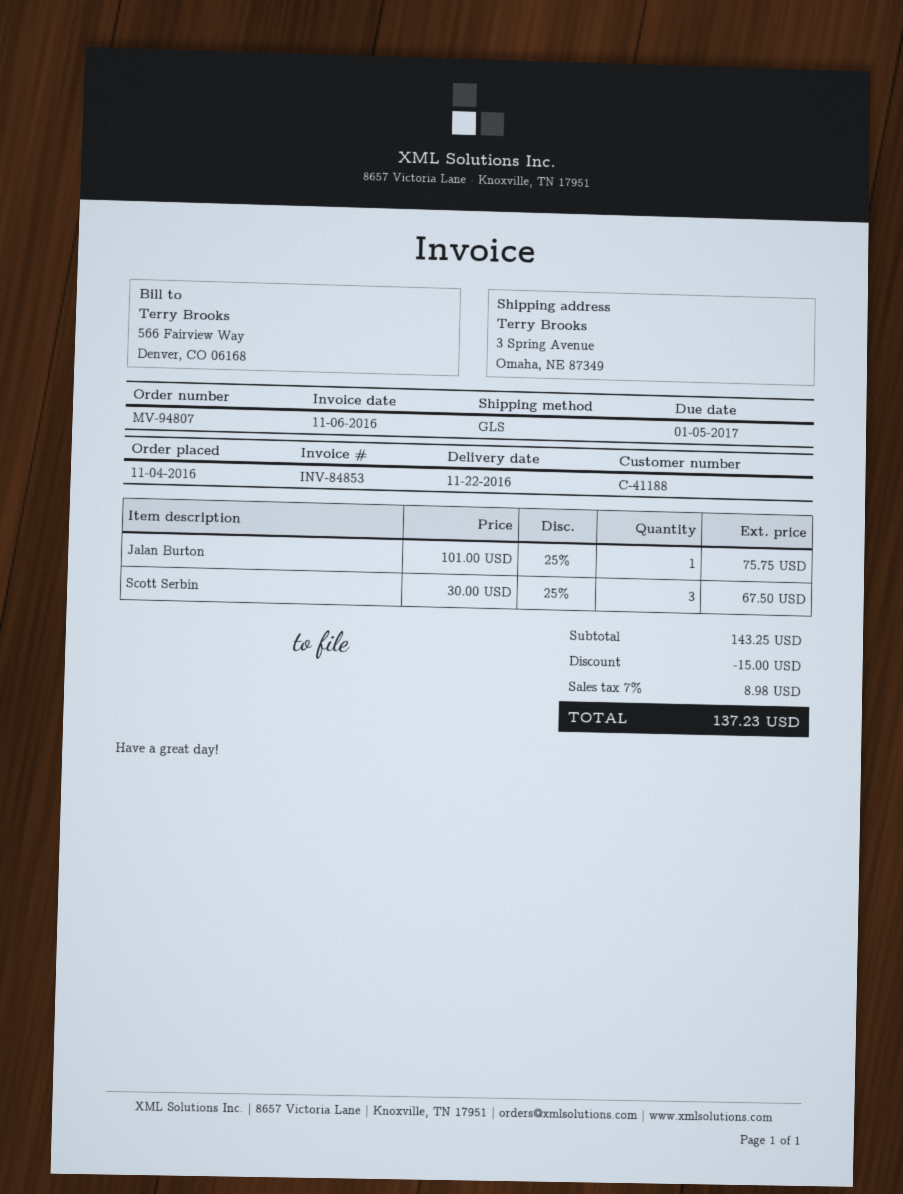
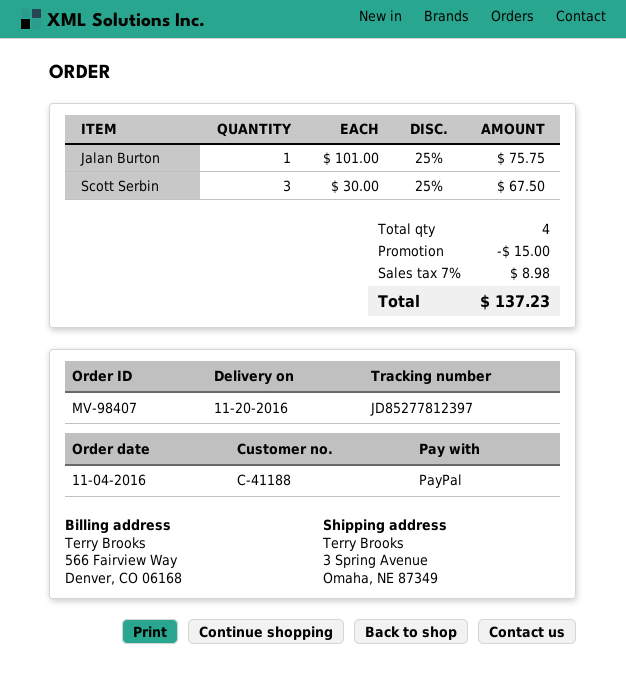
order number: MV-94807 -> MV-98407
delivery date: 2016-11-22 -> 2016-11-20

